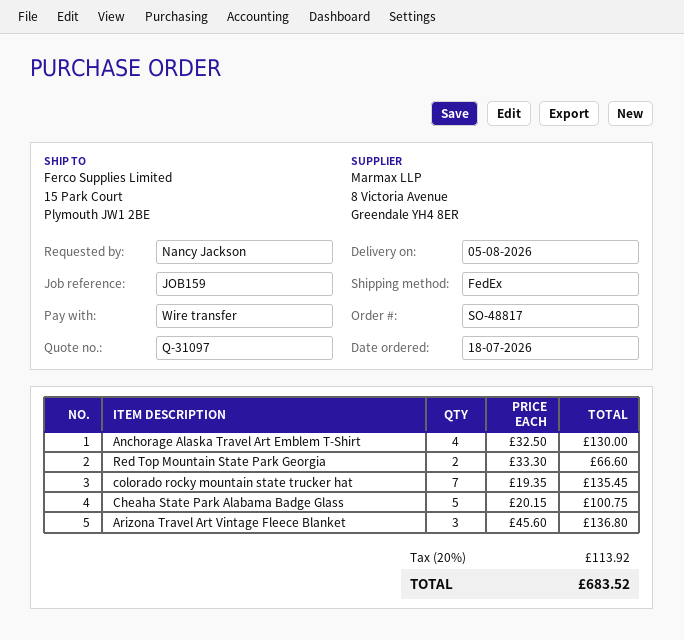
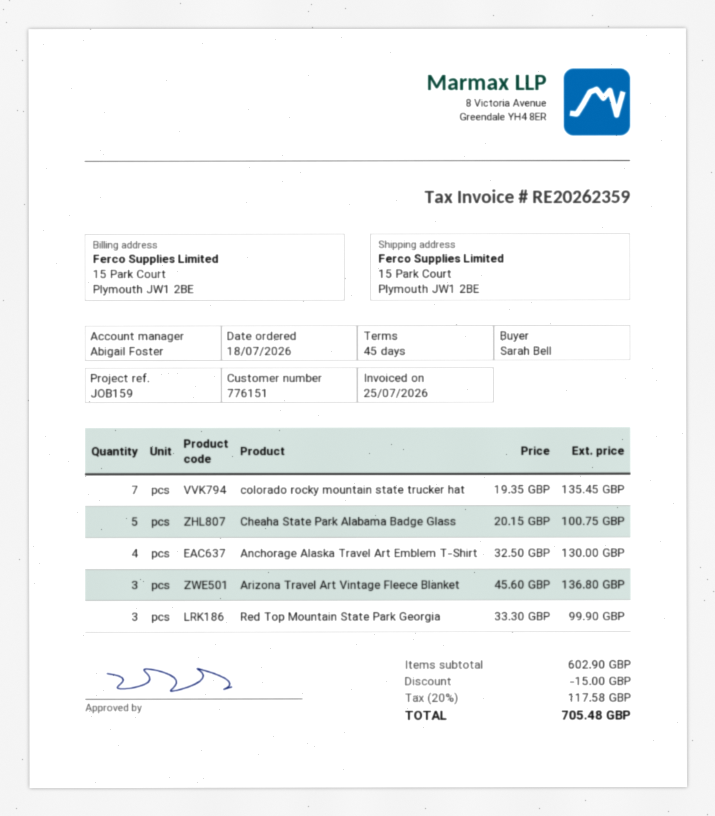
ordered by: Nancy Jackson -> Sarah Bell
Red Top Mountain State Park Georgia: 2 x 33.30 = 66.60 -> 3 x 33.30 = 99.90
discount: none -> 15.00
tax: 20% = 113.92 -> 20% = 117.58
total: 683.52 -> 705.48

